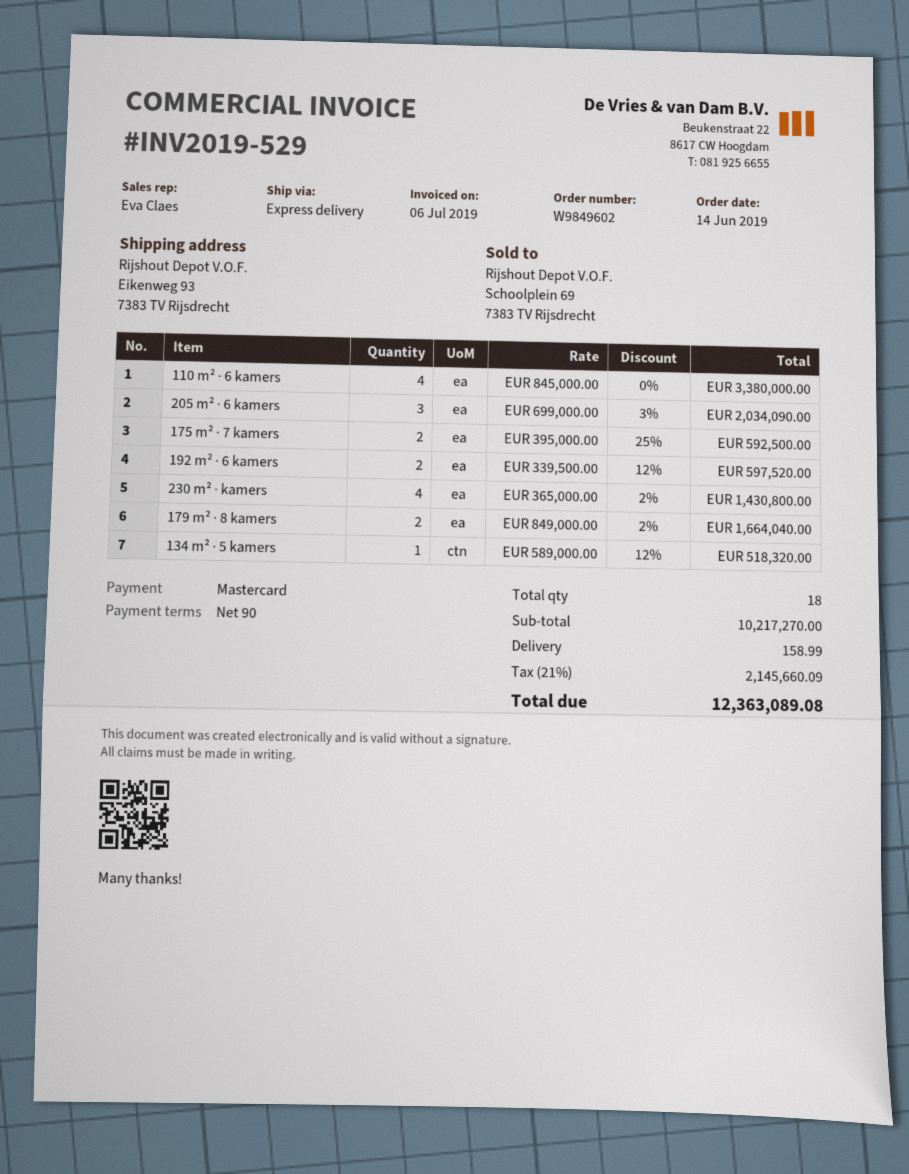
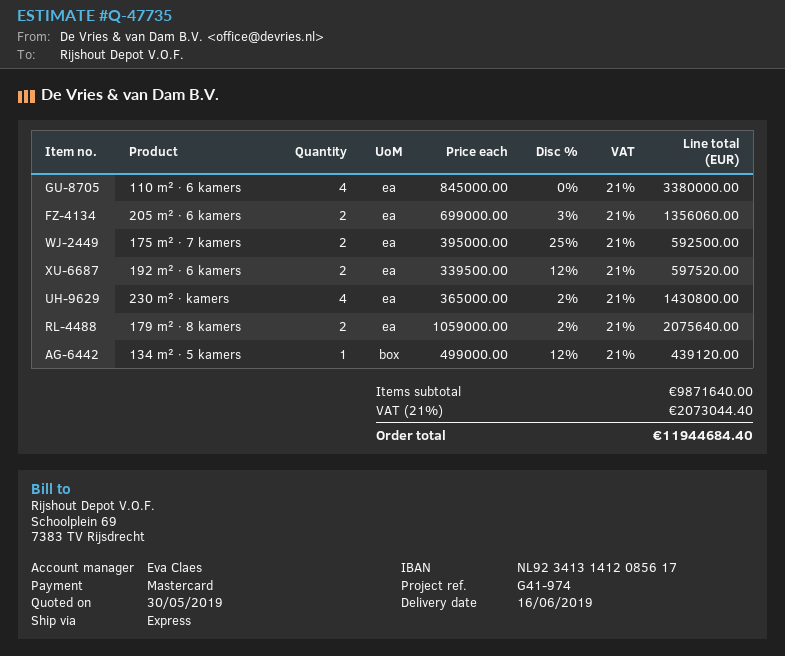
205 m² · 6 kamers: 3 x 699000.00 - 3% = 2034090.00 -> 2 x 699000.00 - 3% = 1356060.00
179 m² · 8 kamers: 2 x 849000.00 - 2% = 1664040.00 -> 2 x 1059000.00 - 2% = 2075640.00
134 m² · 5 kamers: 1 x 589000.00 - 12% = 518320.00 -> 1 x 499000.00 - 12% = 439120.00
subtotal: 10217270.00 -> 9871640.00
shipping: 158.99 -> none
tax: 21% = 2145660.09 -> 21% = 2073044.40
total: 12363089.08 -> 11944684.40

